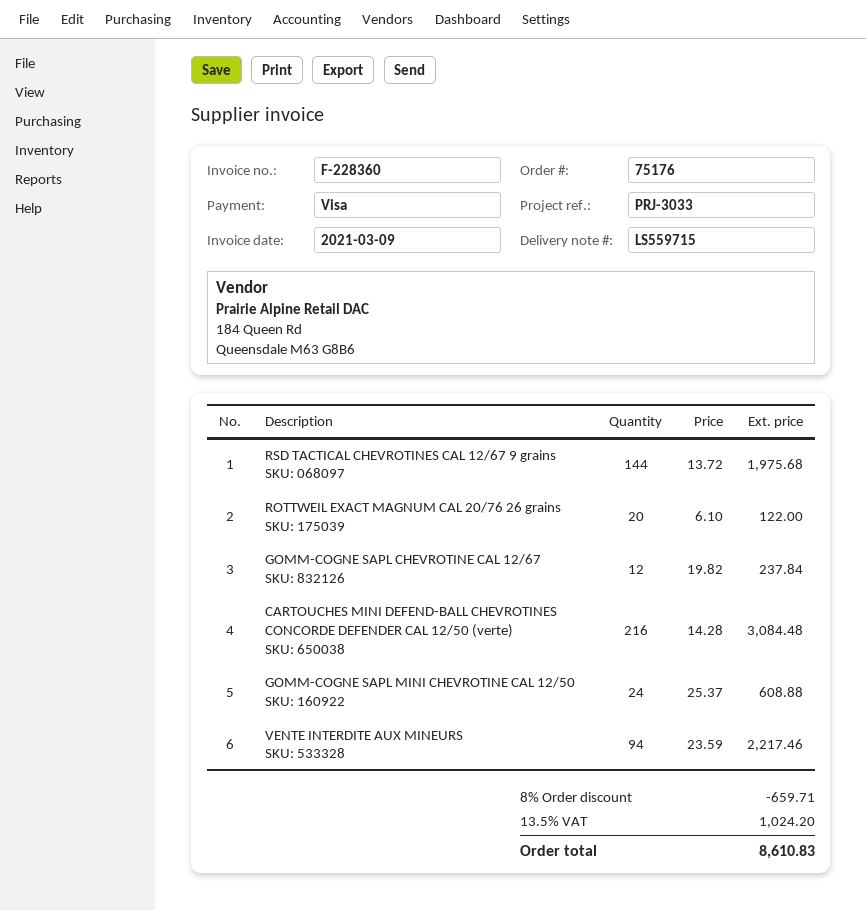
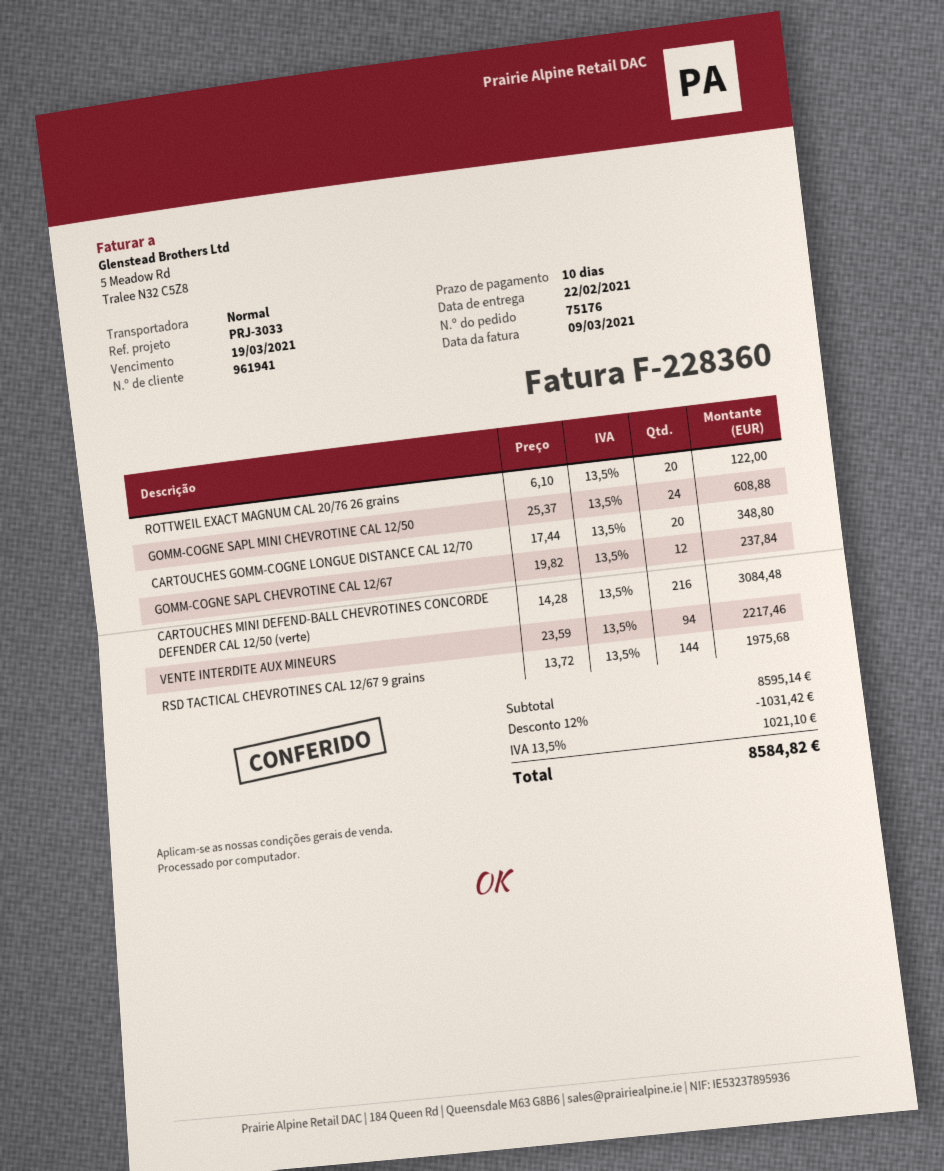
CARTOUCHES GOMM-COGNE LONGUE DISTANCE CAL 12/70: none -> 20 x 17.44 = 348.80
discount: 8% = 659.71 -> 12% = 1031.42
tax: 13.5% = 1024.20 -> 13.5% = 1021.10
total: 8610.83 -> 8584.82

